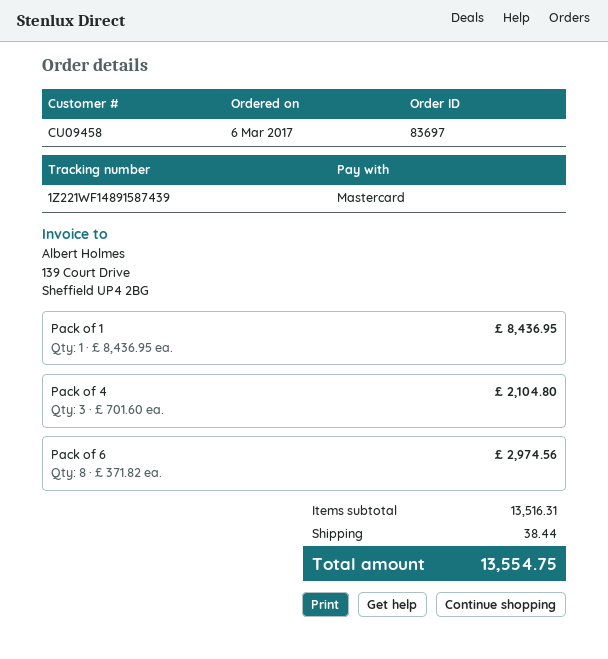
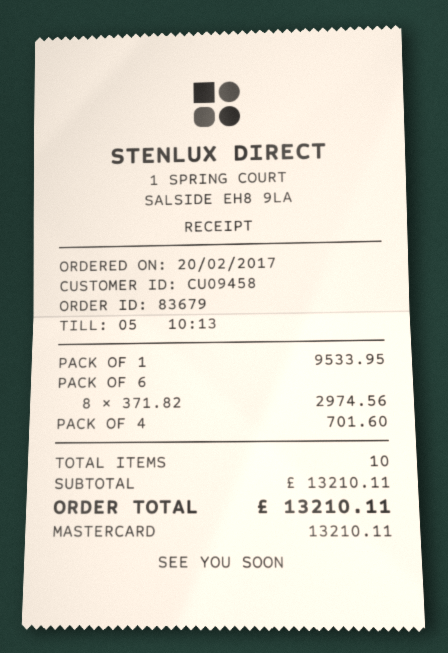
order number: 83697 -> 83679
order date: 2017-03-06 -> 2017-02-20
Pack of 1: 1 x 8436.95 = 8436.95 -> 1 x 9533.95 = 9533.95
Pack of 4: 3 x 701.60 = 2104.80 -> 1 x 701.60 = 701.60
subtotal: 13516.31 -> 13210.11
shipping: 38.44 -> none
total: 13554.75 -> 13210.11

